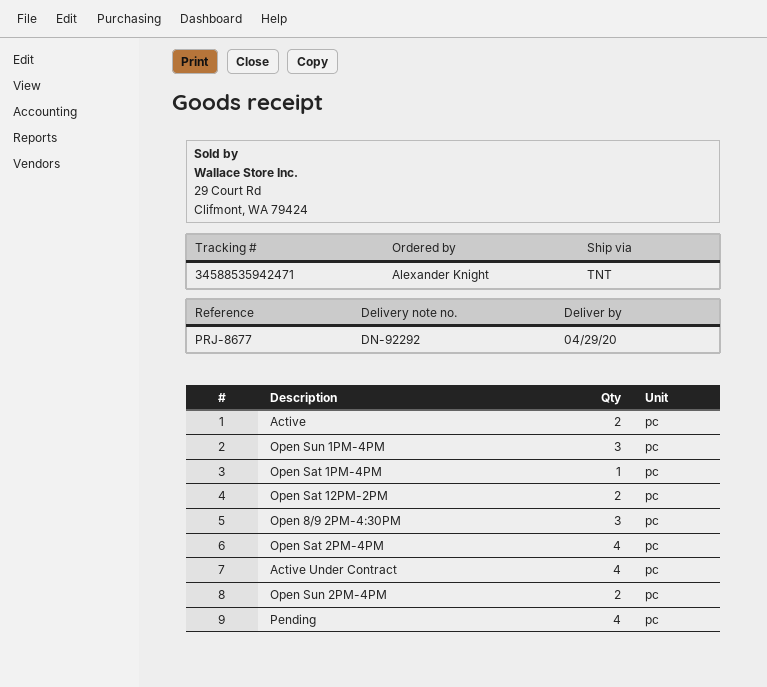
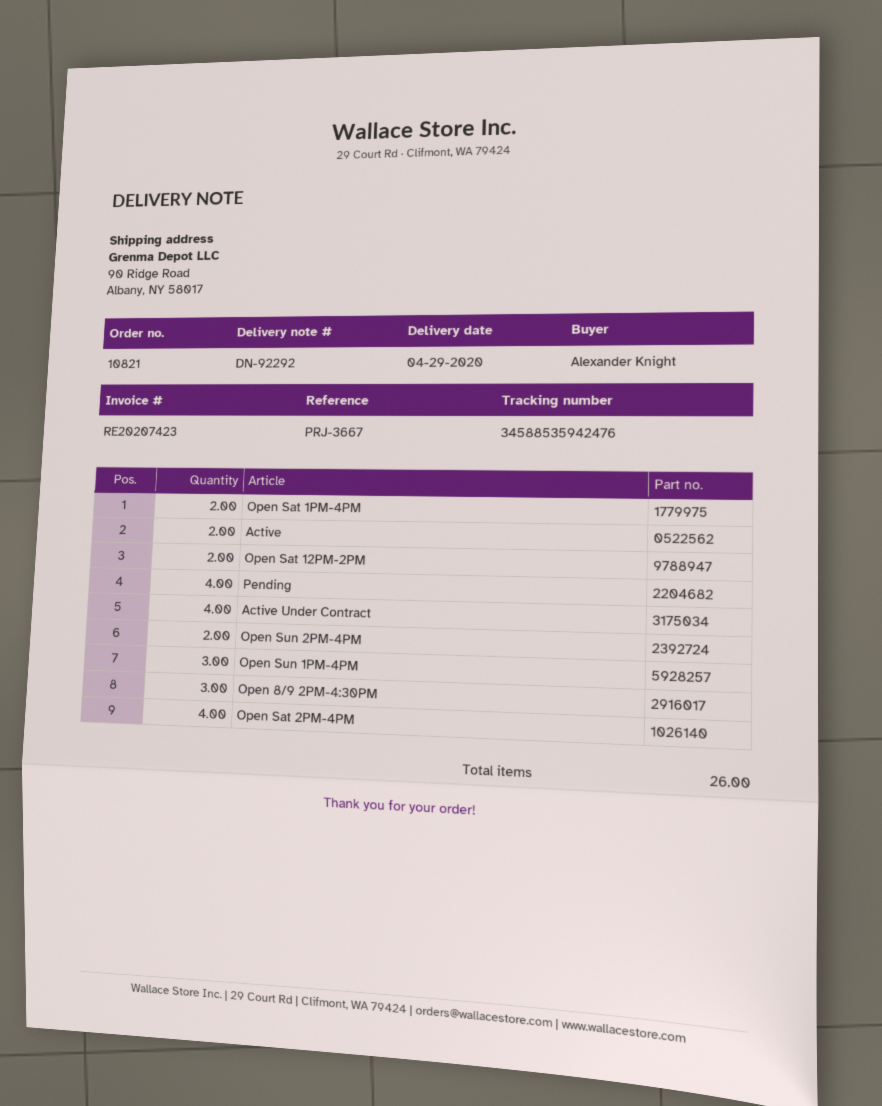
reference: PRJ-8677 -> PRJ-3667
tracking number: 34588535942471 -> 34588535942476
Open Sat 1PM-4PM: 1 -> 2

